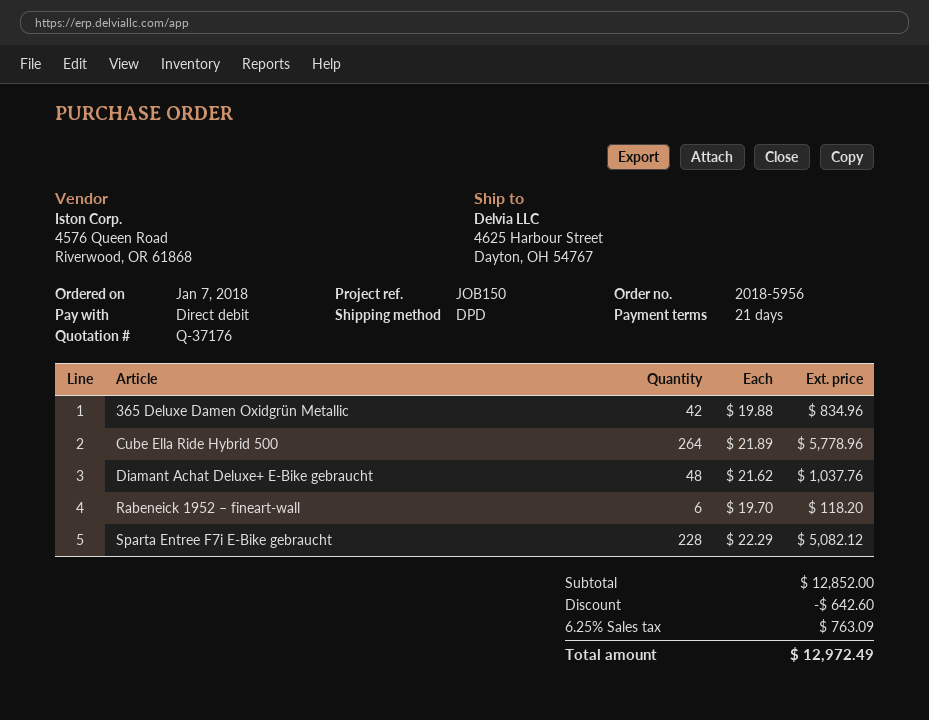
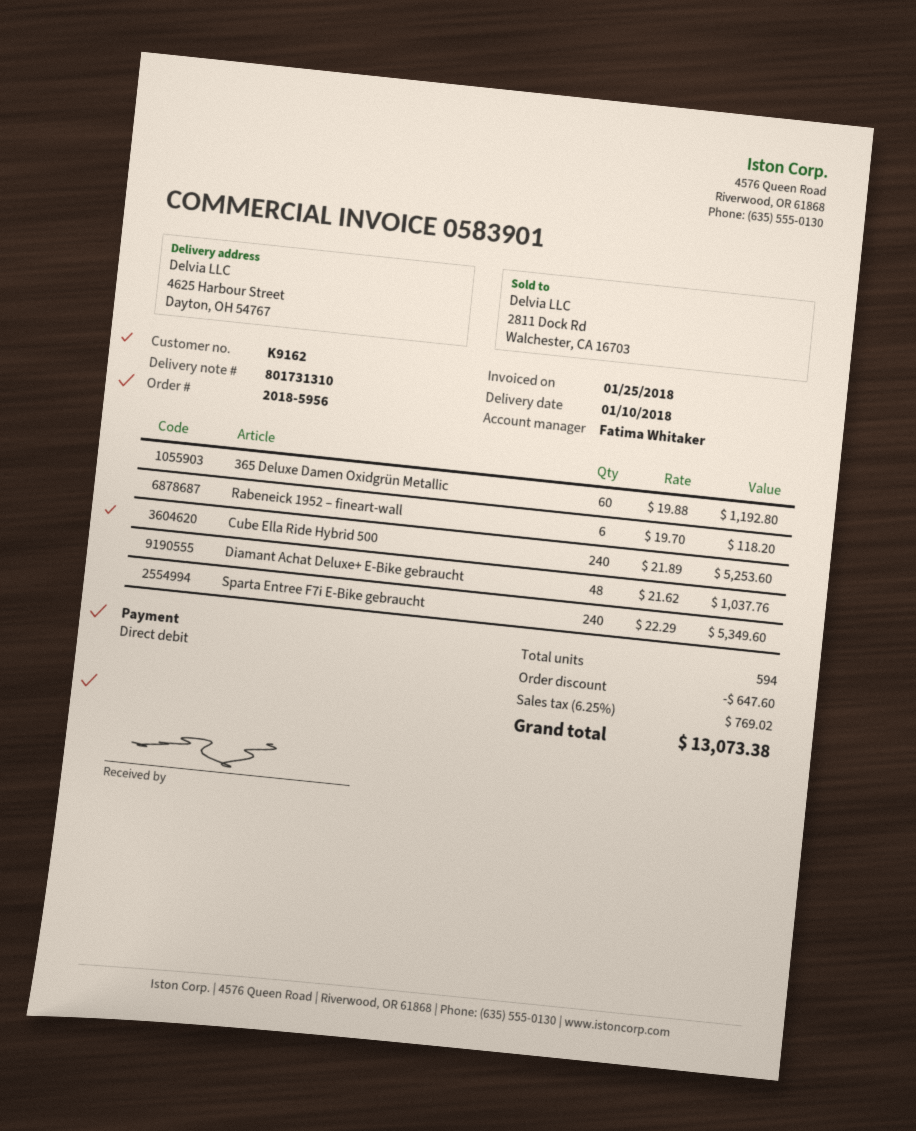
365 Deluxe Damen Oxidgrün Metallic: 42 x 19.88 = 834.96 -> 60 x 19.88 = 1192.80
Cube Ella Ride Hybrid 500: 264 x 21.89 = 5778.96 -> 240 x 21.89 = 5253.60
Sparta Entree F7i E-Bike gebraucht: 228 x 22.29 = 5082.12 -> 240 x 22.29 = 5349.60
discount: 642.60 -> 647.60
tax: 6.25% = 763.09 -> 6.25% = 769.02
total: 12972.49 -> 13073.38

